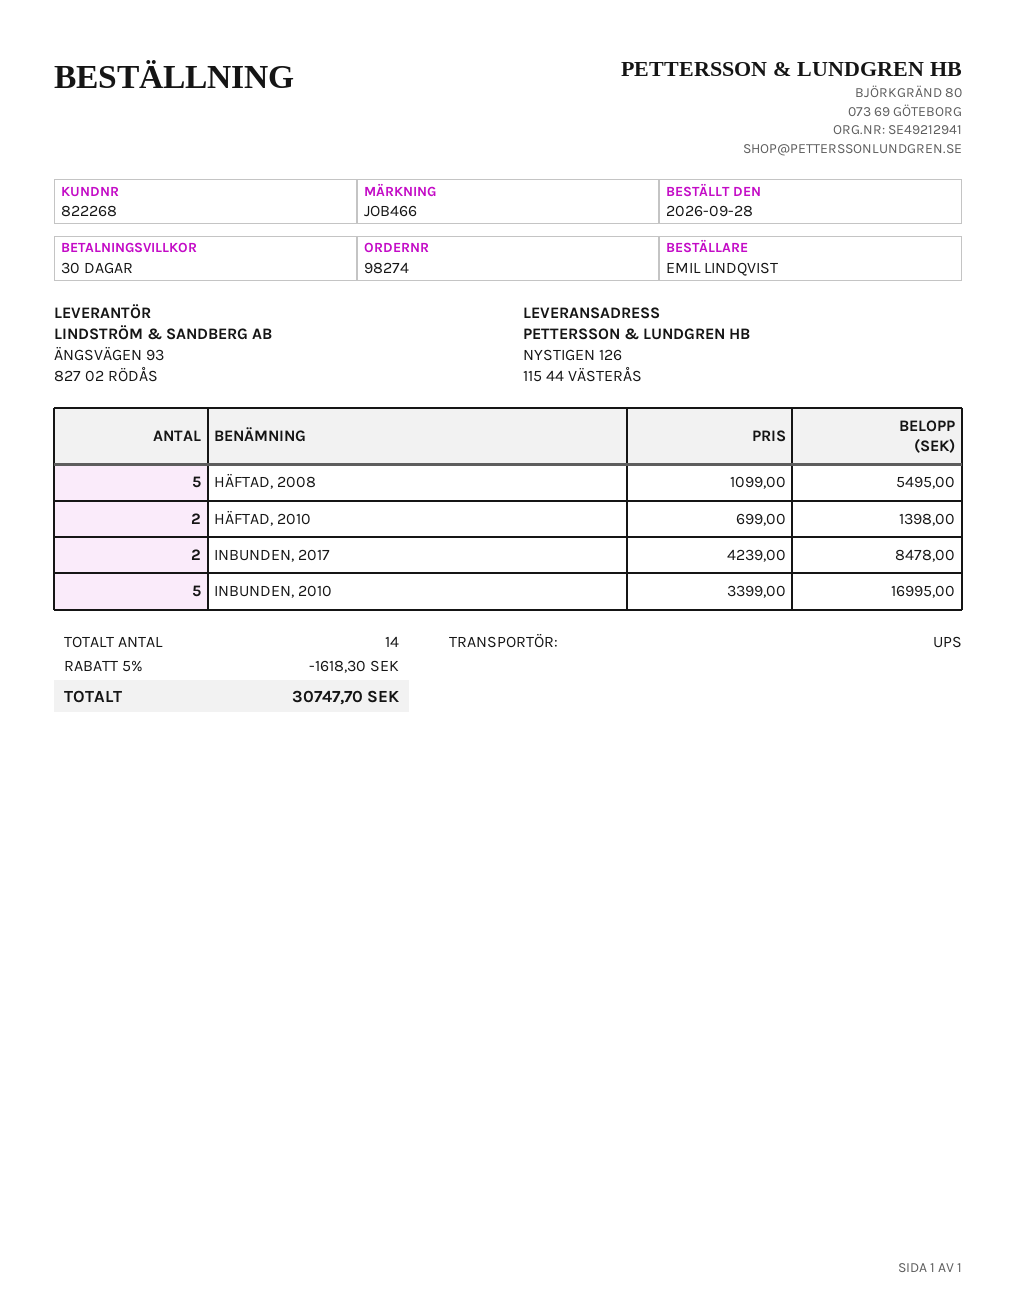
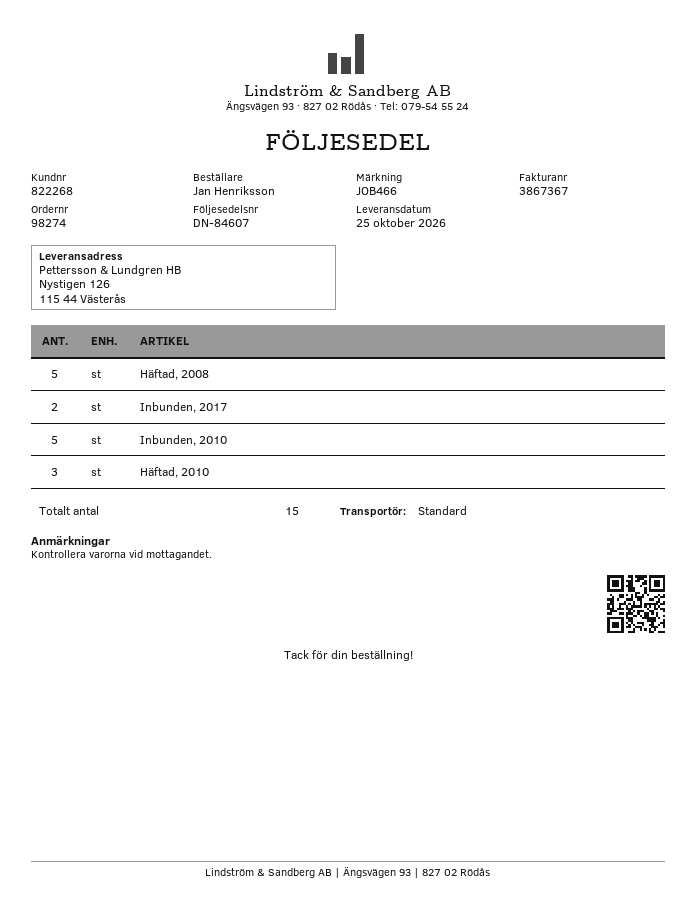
ordered by: EMIL LINDQVIST -> Jan Henriksson
shipping method: UPS -> standard
HÄFTAD, 2010: 2 -> 3
total quantity: 14 -> 15

